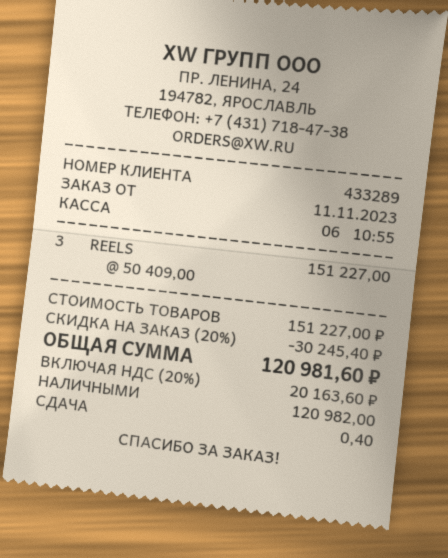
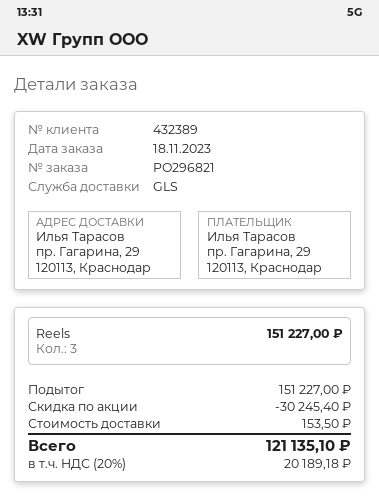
order date: 2023-11-11 -> 2023-11-18
customer number: 433289 -> 432389
shipping: none -> 153.50
tax: 20% = 20163.60 -> 20% = 20189.18
total: 120981.60 -> 121135.10

